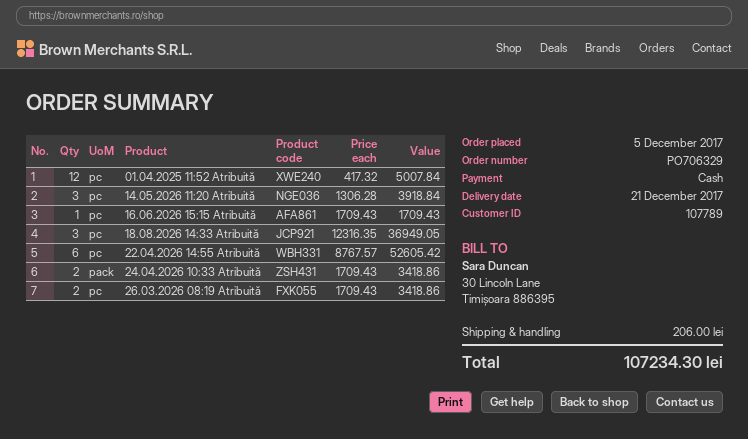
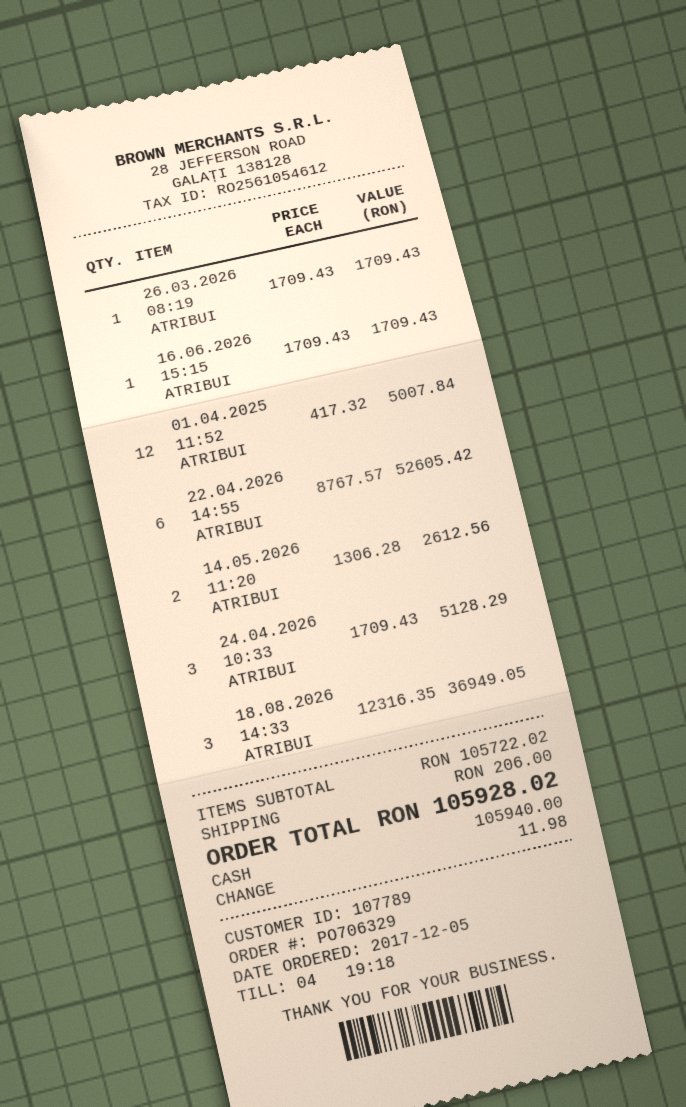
14.05.2026 11:20 Atribuită: 3 x 1306.28 = 3918.84 -> 2 x 1306.28 = 2612.56
24.04.2026 10:33 Atribuită: 2 x 1709.43 = 3418.86 -> 3 x 1709.43 = 5128.29
26.03.2026 08:19 Atribuită: 2 x 1709.43 = 3418.86 -> 1 x 1709.43 = 1709.43
total: 107234.30 -> 105928.02

